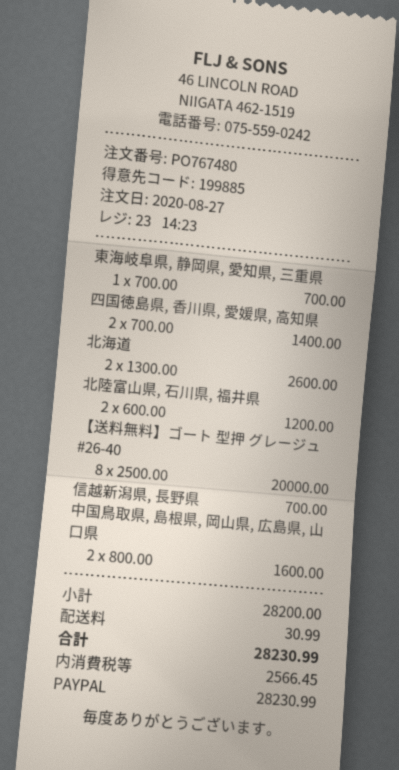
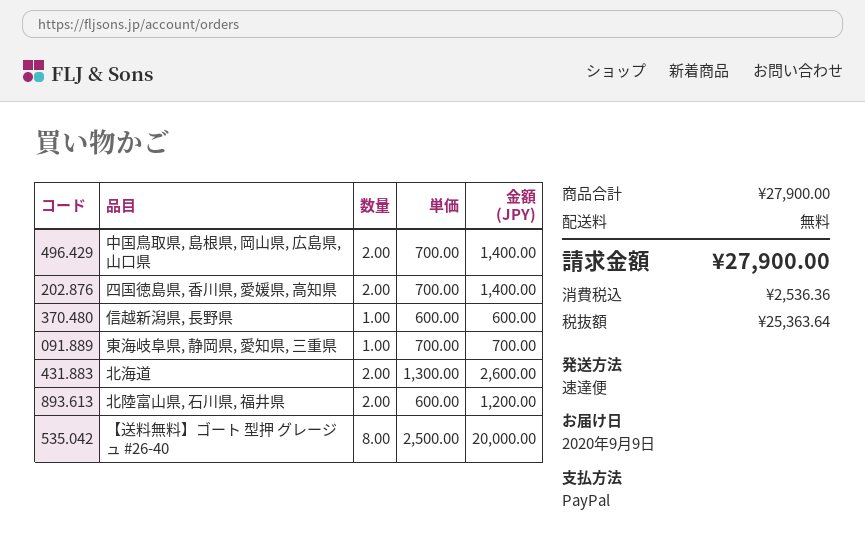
信越新潟県, 長野県: 1 x 700.00 = 700.00 -> 1 x 600.00 = 600.00
中国鳥取県, 島根県, 岡山県, 広島県, 山口県: 2 x 800.00 = 1600.00 -> 2 x 700.00 = 1400.00
subtotal: 28200.00 -> 27900.00
shipping: 30.99 -> 0.00
tax: 2566.45 -> 2536.36
total: 28230.99 -> 27900.00

